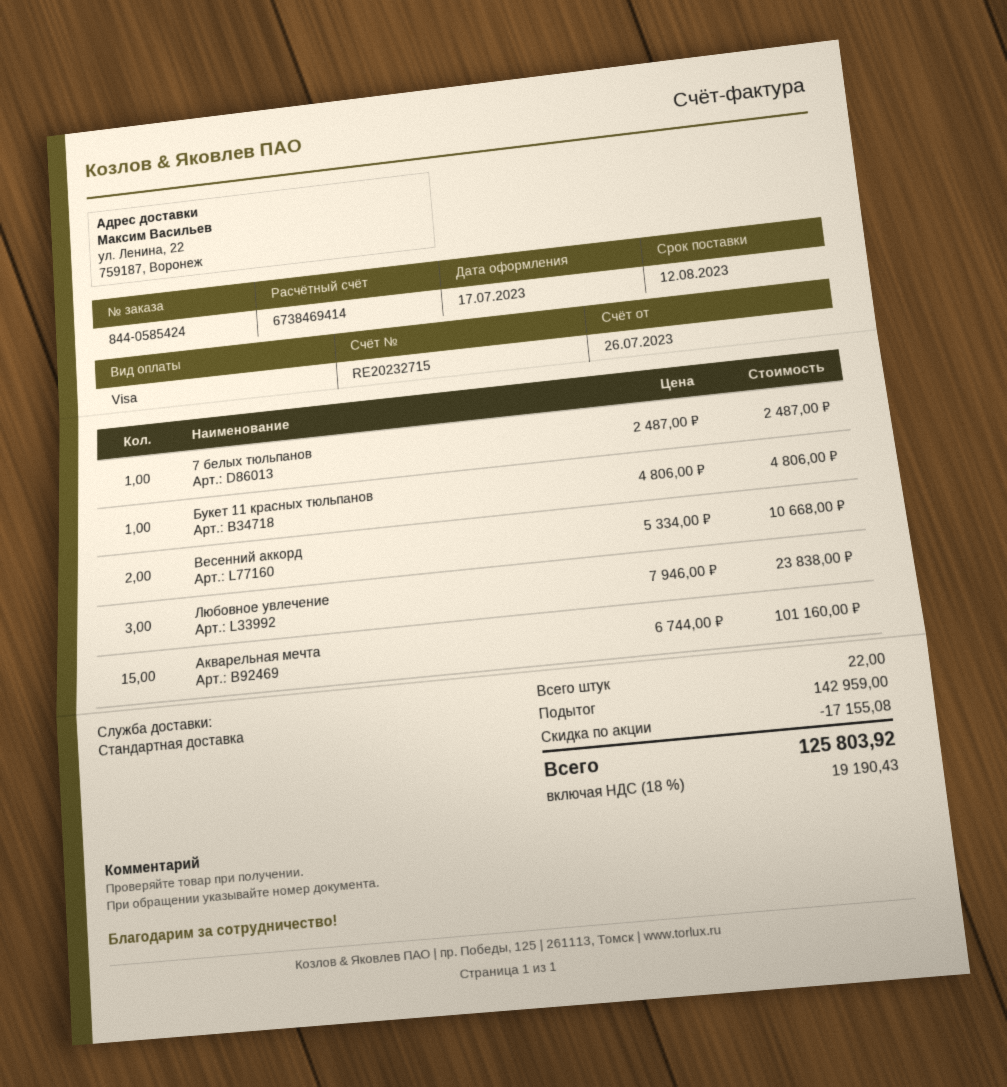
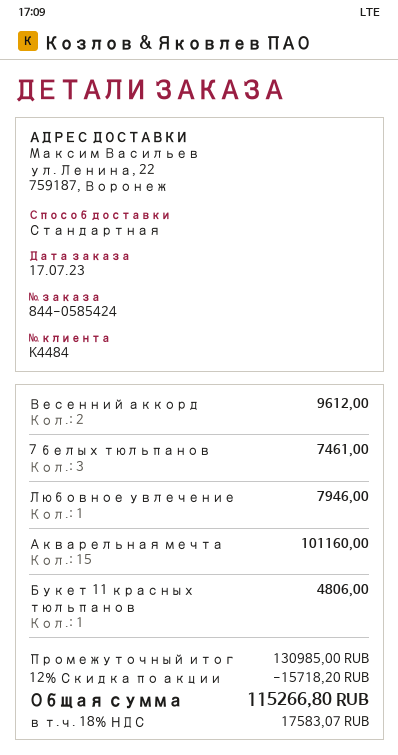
7 белых тюльпанов: 1 for 2487.00 -> 3 for 7461.00
Весенний аккорд: 2 for 10668.00 -> 2 for 9612.00
Любовное увлечение: 3 for 23838.00 -> 1 for 7946.00
subtotal: 142959.00 -> 130985.00
discount: 17155.08 -> 15718.20
tax: 18% = 19190.43 -> 18% = 17583.07
total: 125803.92 -> 115266.80

